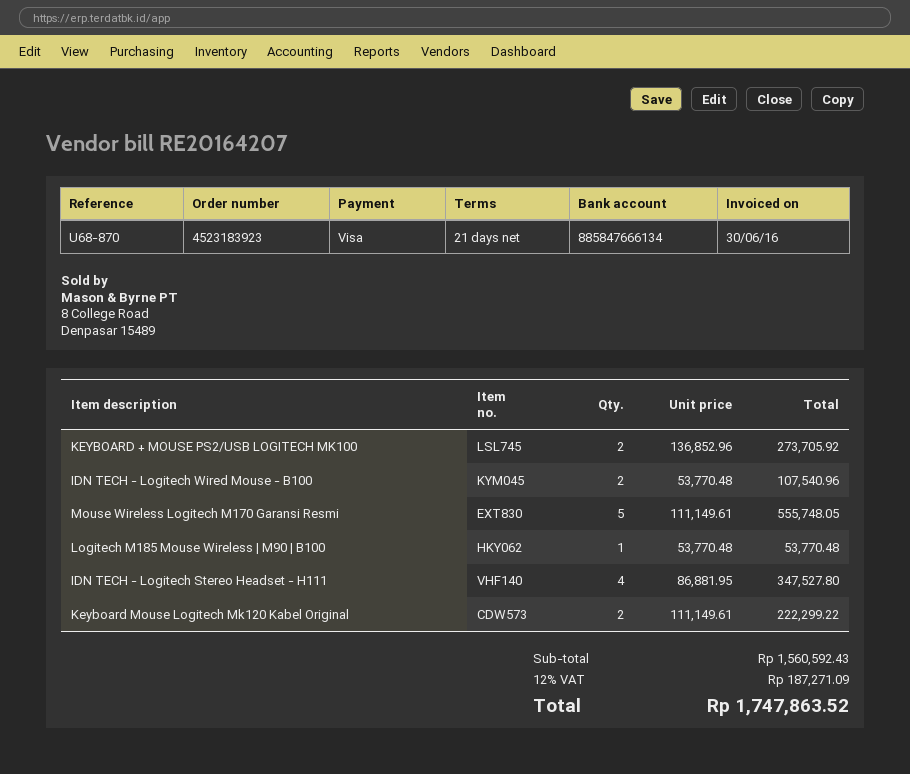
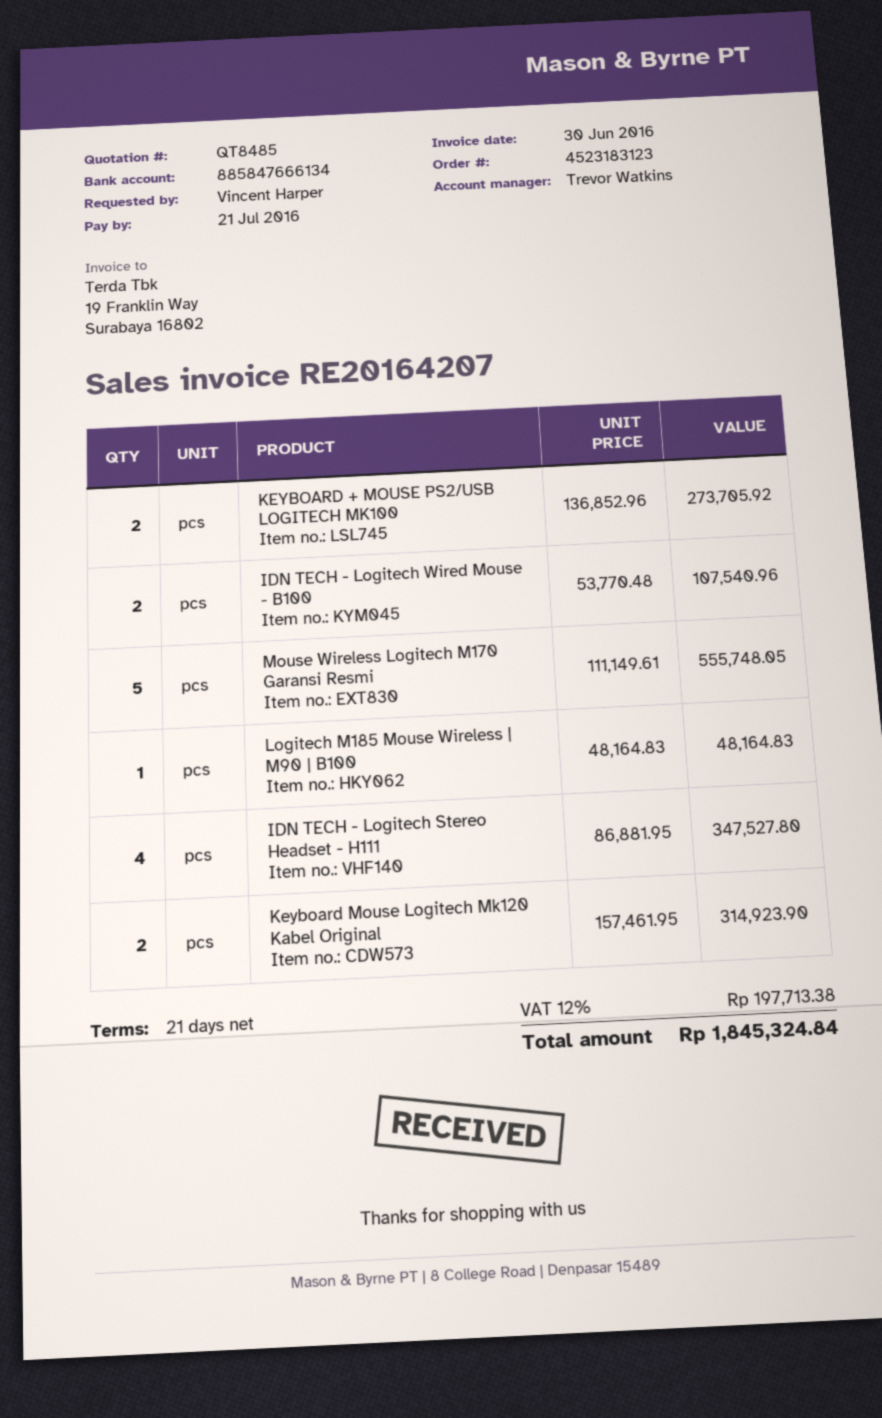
order number: 4523183923 -> 4523183123
Logitech M185 Mouse Wireless | M90 | B100: 1 x 53770.48 = 53770.48 -> 1 x 48164.83 = 48164.83
Keyboard Mouse Logitech Mk120 Kabel Original: 2 x 111149.61 = 222299.22 -> 2 x 157461.95 = 314923.90
tax: 12% = 187271.09 -> 12% = 197713.38
total: 1747863.52 -> 1845324.84

